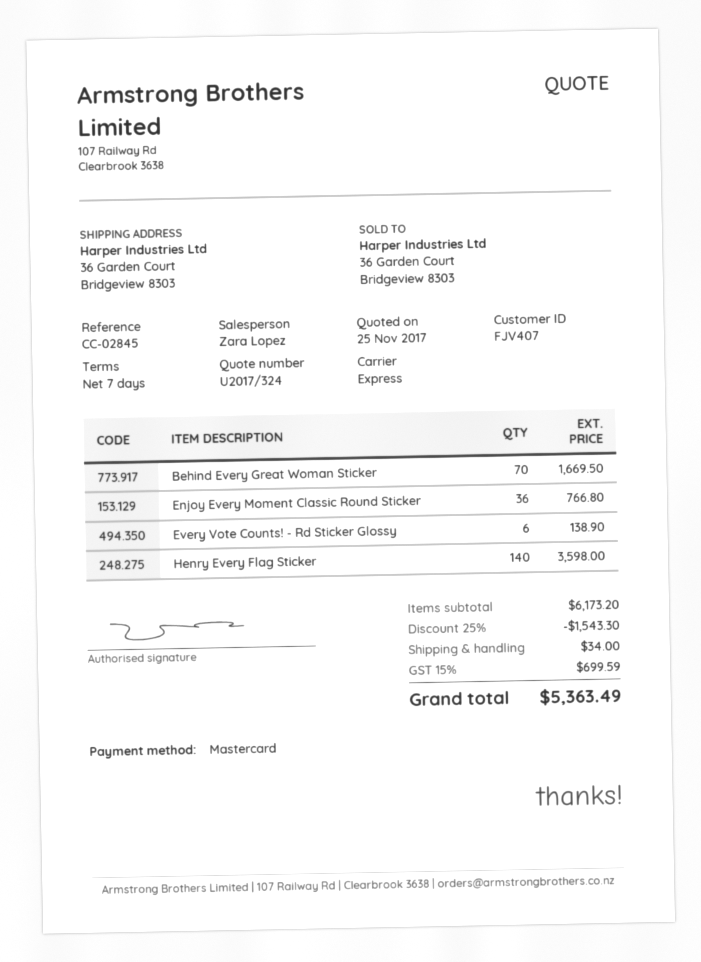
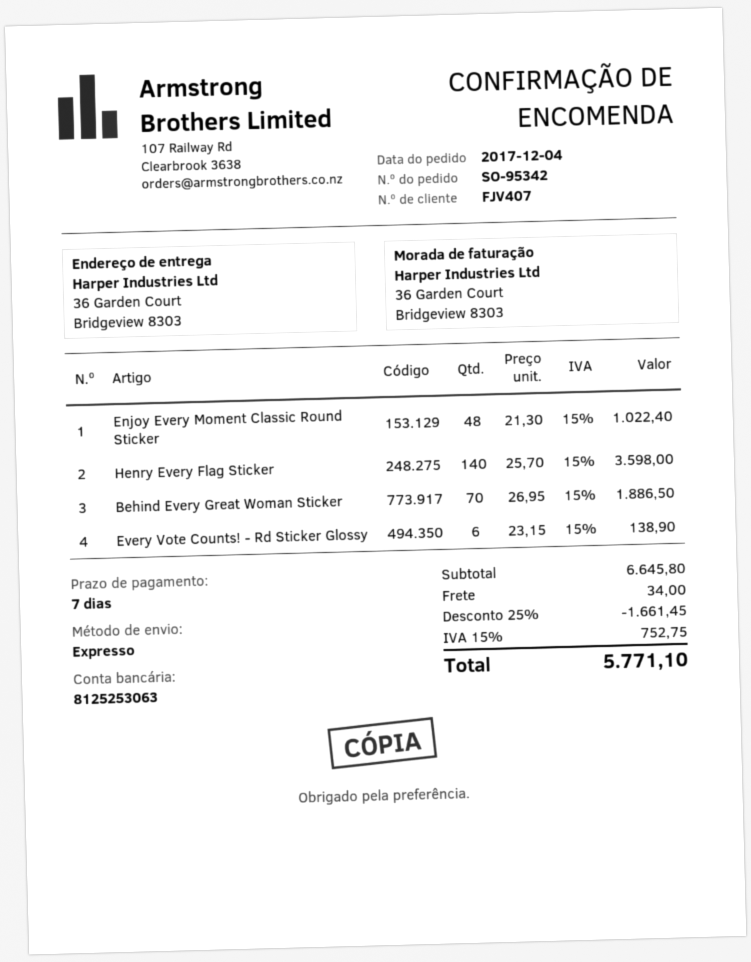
Behind Every Great Woman Sticker: 70 for 1669.50 -> 70 for 1886.50
Enjoy Every Moment Classic Round Sticker: 36 for 766.80 -> 48 for 1022.40
subtotal: 6173.20 -> 6645.80
discount: 25% = 1543.30 -> 25% = 1661.45
tax: 15% = 699.59 -> 15% = 752.75
total: 5363.49 -> 5771.10

